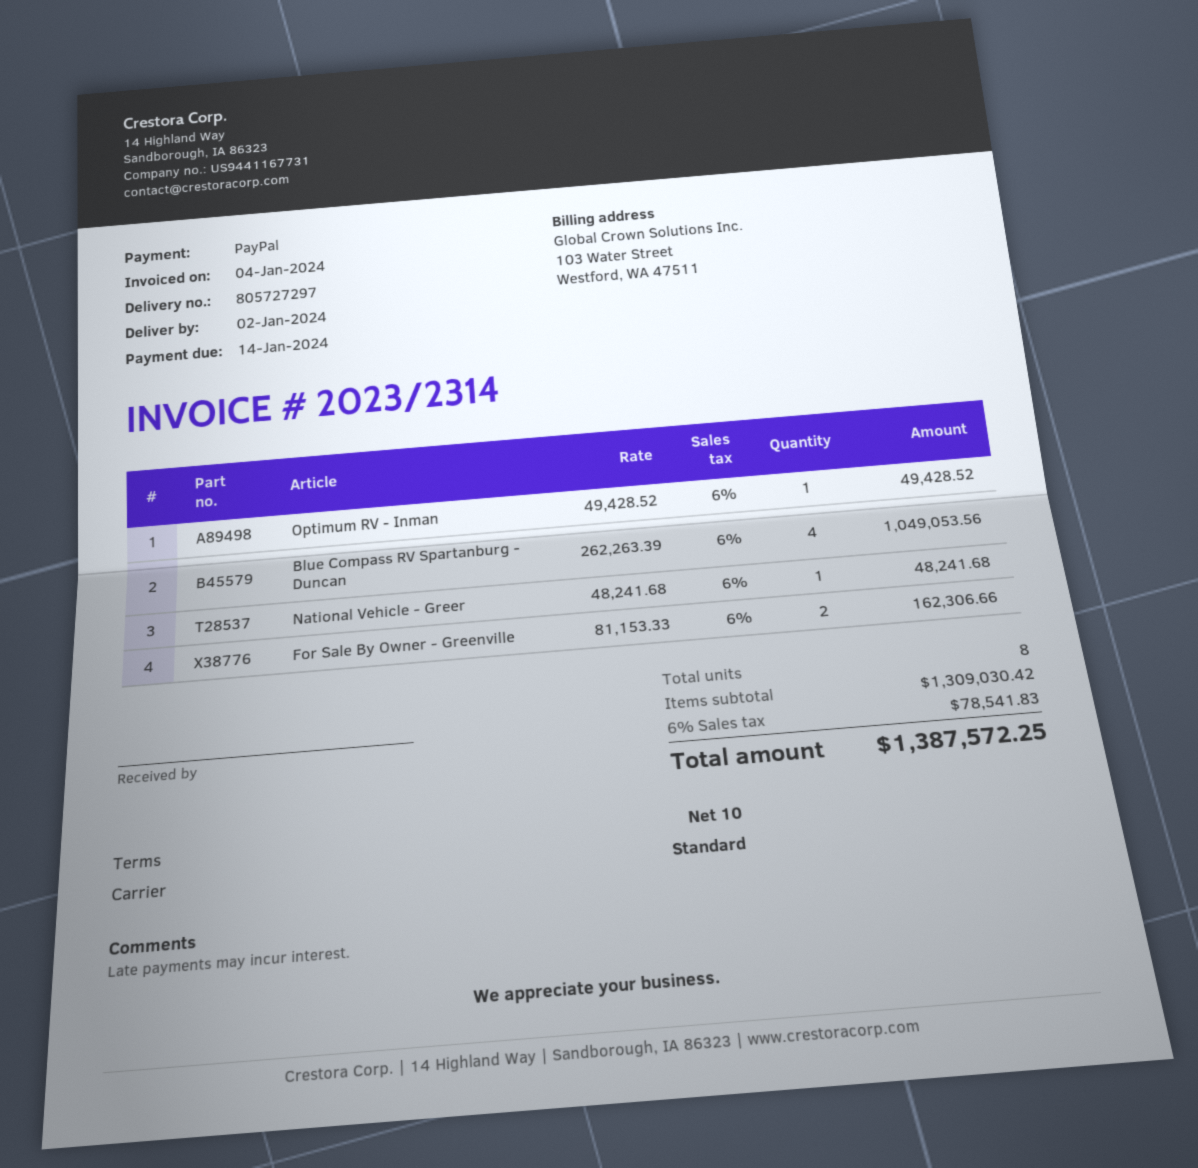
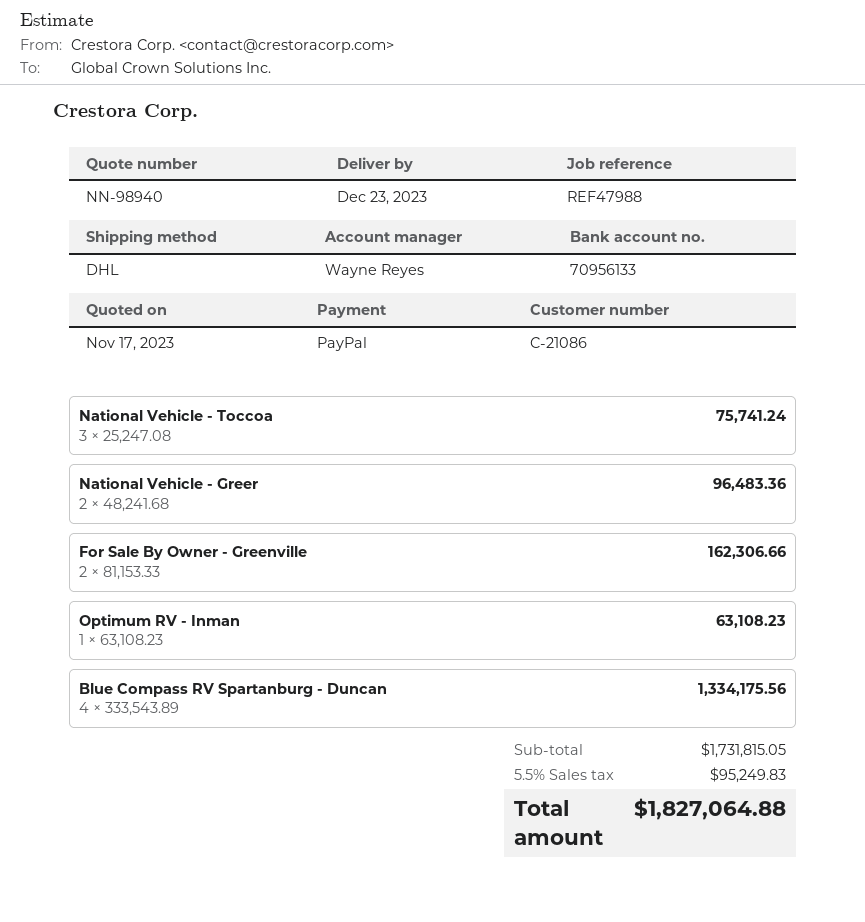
delivery date: 2024-01-02 -> 2023-12-23
shipping method: standard -> DHL
Optimum RV - Inman: 1 x 49428.52 = 49428.52 -> 1 x 63108.23 = 63108.23
Blue Compass RV Spartanburg - Duncan: 4 x 262263.39 = 1049053.56 -> 4 x 333543.89 = 1334175.56
National Vehicle - Greer: 1 x 48241.68 = 48241.68 -> 2 x 48241.68 = 96483.36
National Vehicle - Toccoa: none -> 3 x 25247.08 = 75741.24
subtotal: 1309030.42 -> 1731815.05
tax: 6% = 78541.83 -> 5.5% = 95249.83
total: 1387572.25 -> 1827064.88

